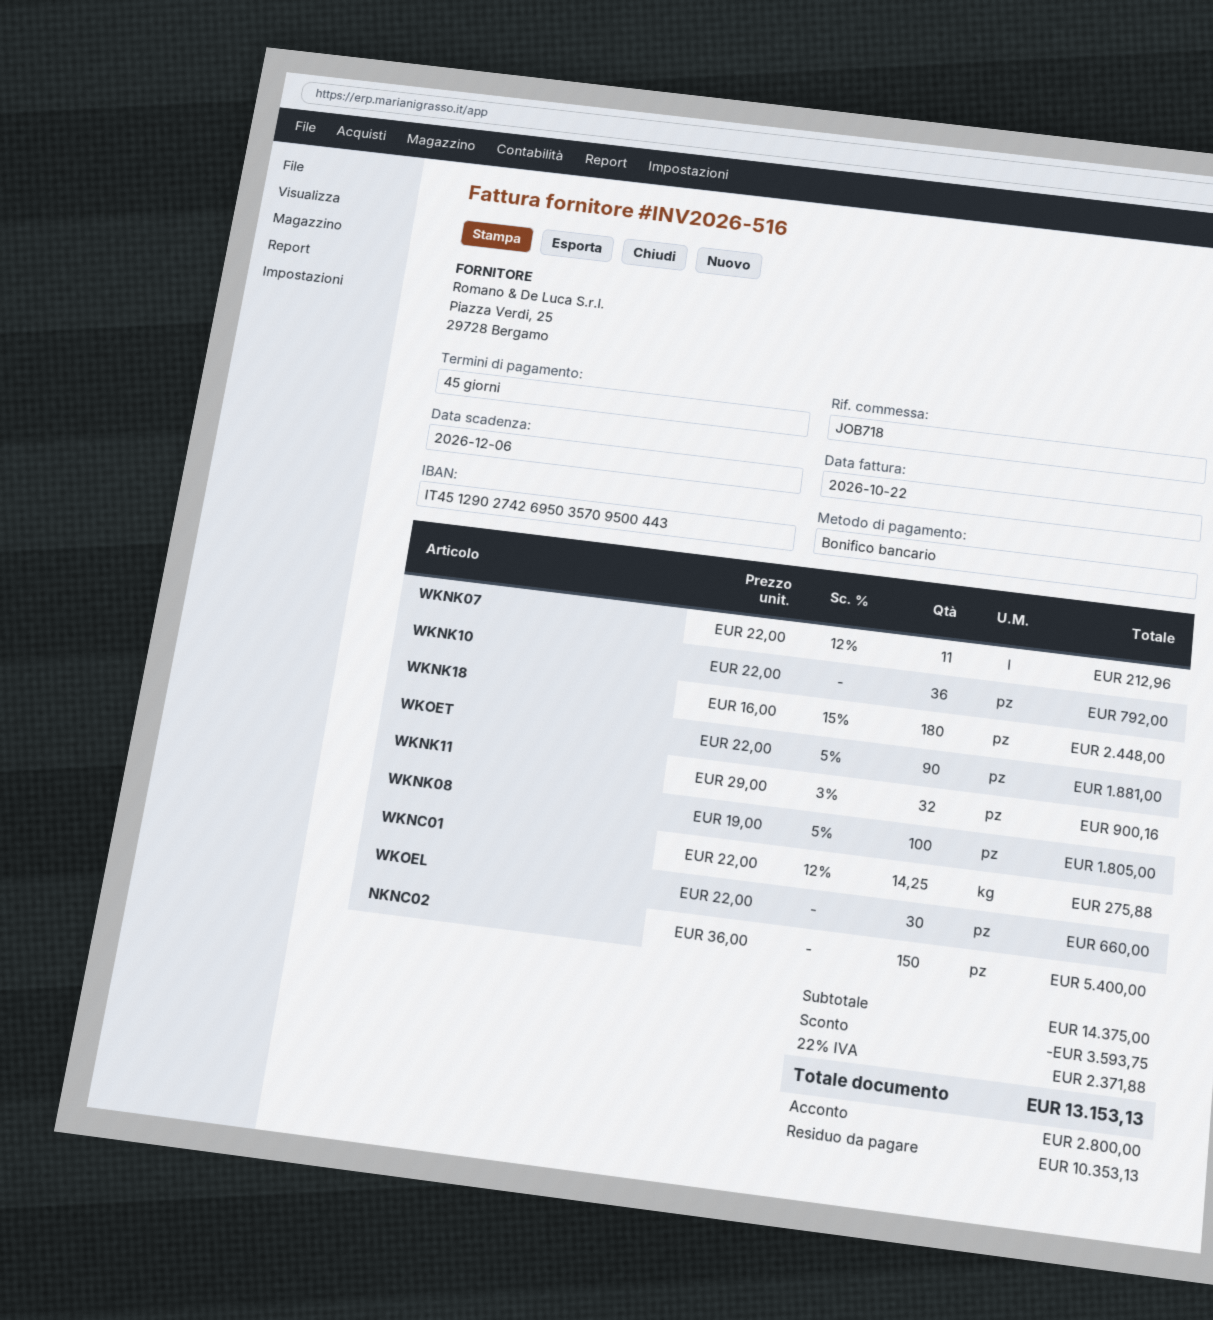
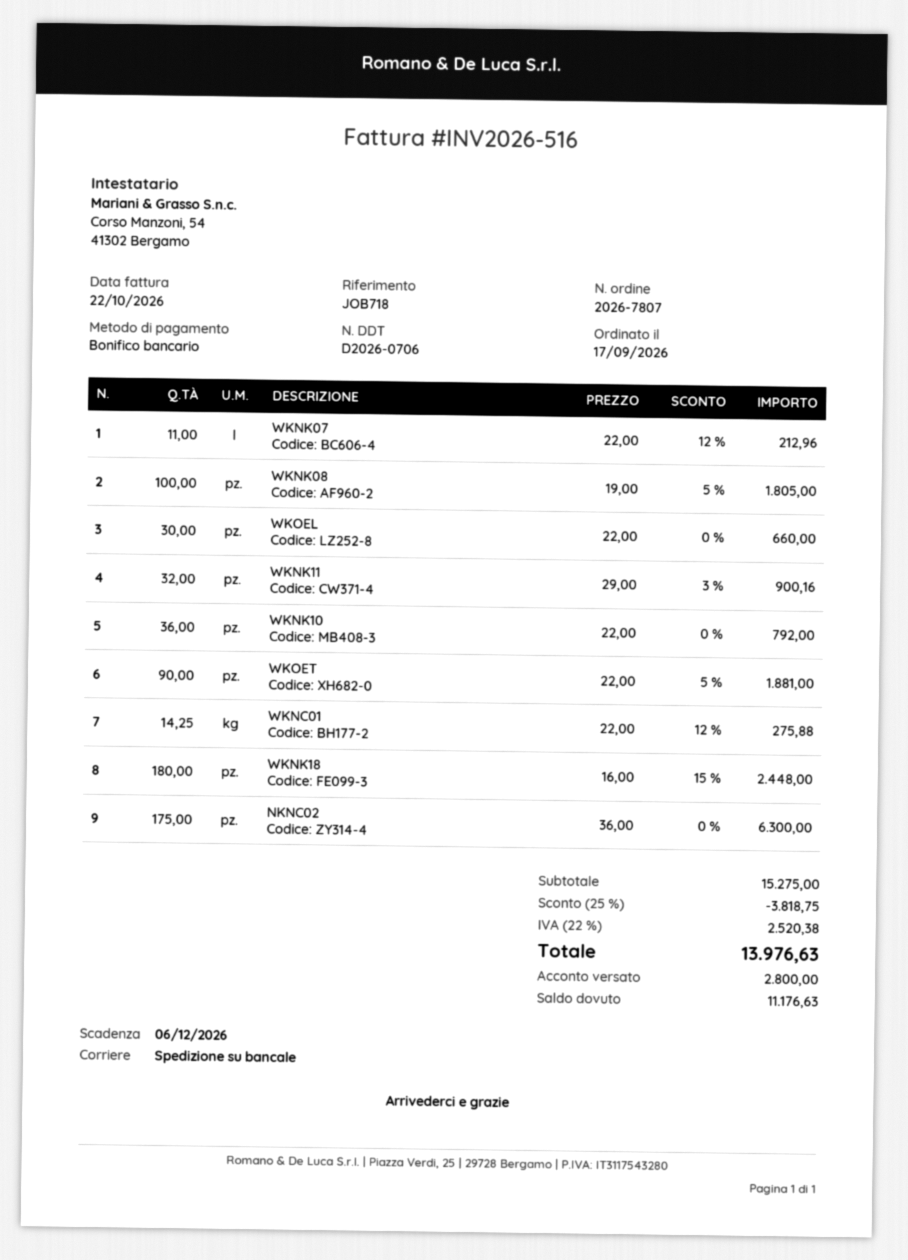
NKNC02: 150 x 36.00 = 5400.00 -> 175 x 36.00 = 6300.00
subtotal: 14375.00 -> 15275.00
discount: 3593.75 -> 3818.75
tax: 22% = 2371.88 -> 22% = 2520.38
total: 13153.13 -> 13976.63
balance: 10353.13 -> 11176.63

